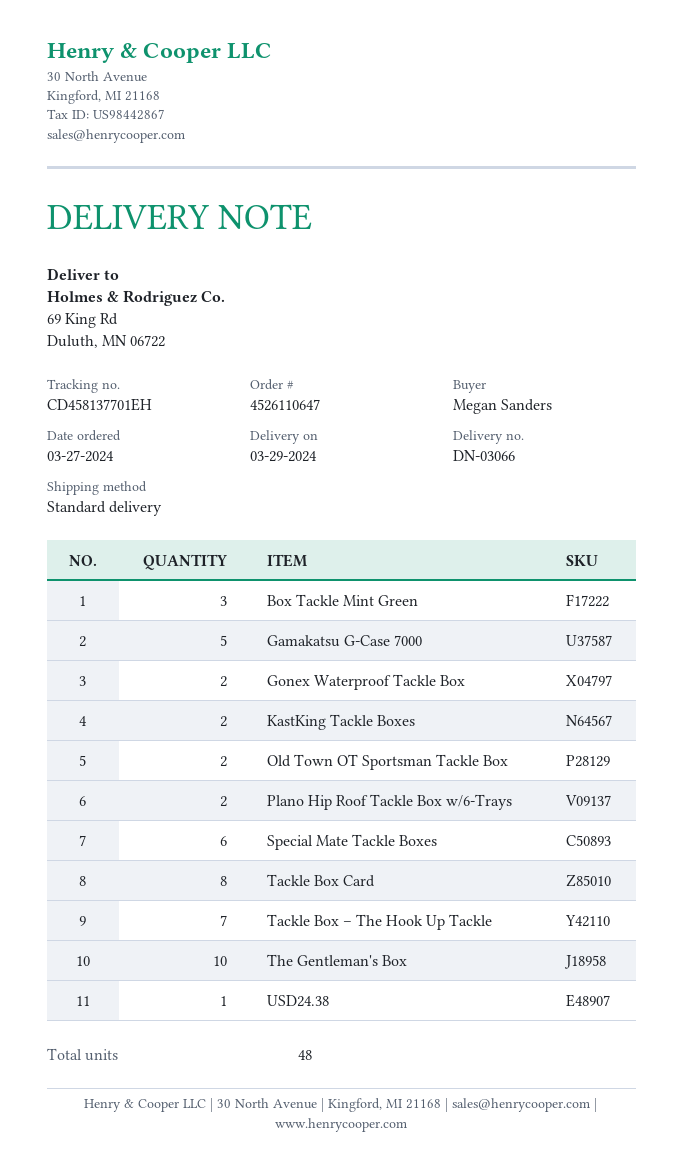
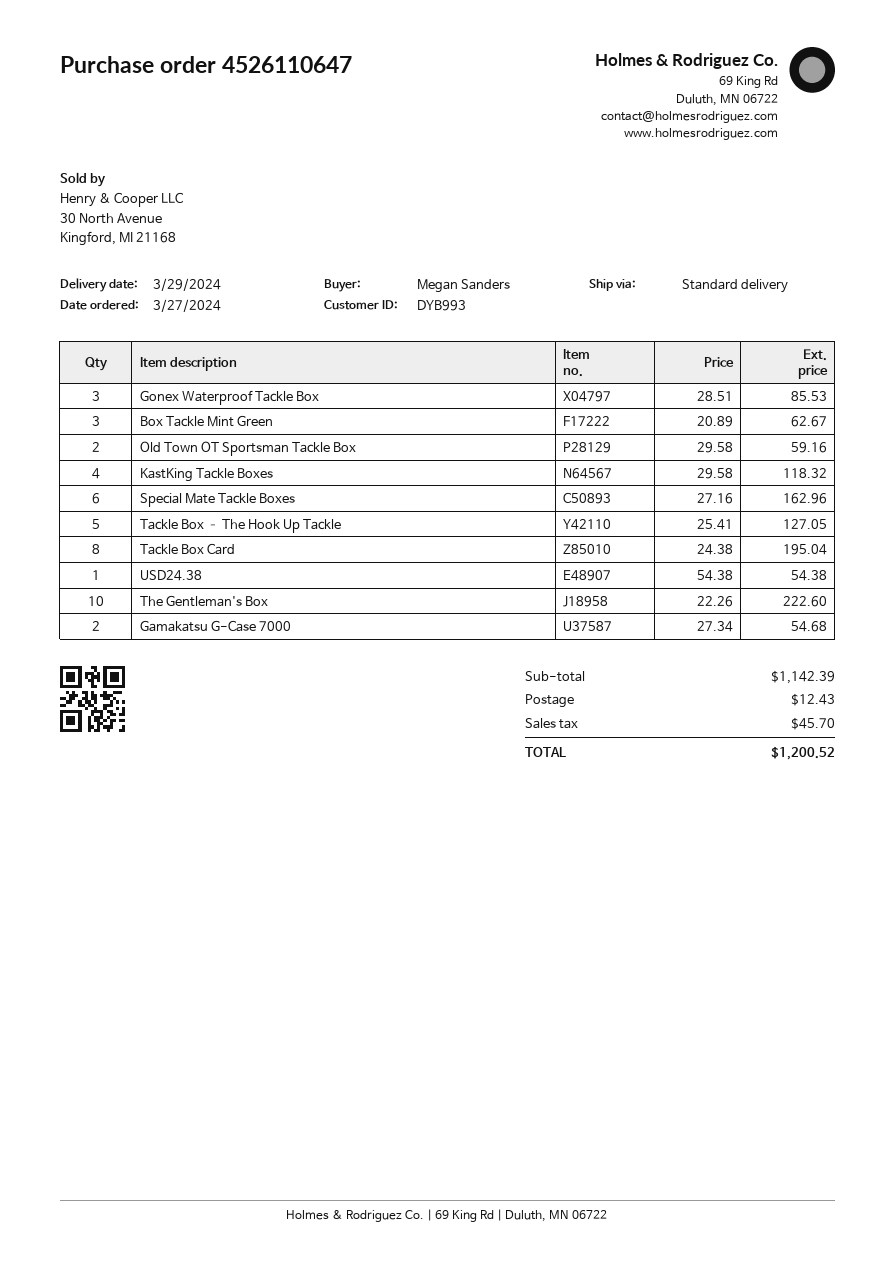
Gamakatsu G-Case 7000: 5 -> 2
Gonex Waterproof Tackle Box: 2 -> 3
KastKing Tackle Boxes: 2 -> 4
Plano Hip Roof Tackle Box w/6-Trays: 2 -> none
Tackle Box – The Hook Up Tackle: 7 -> 5

